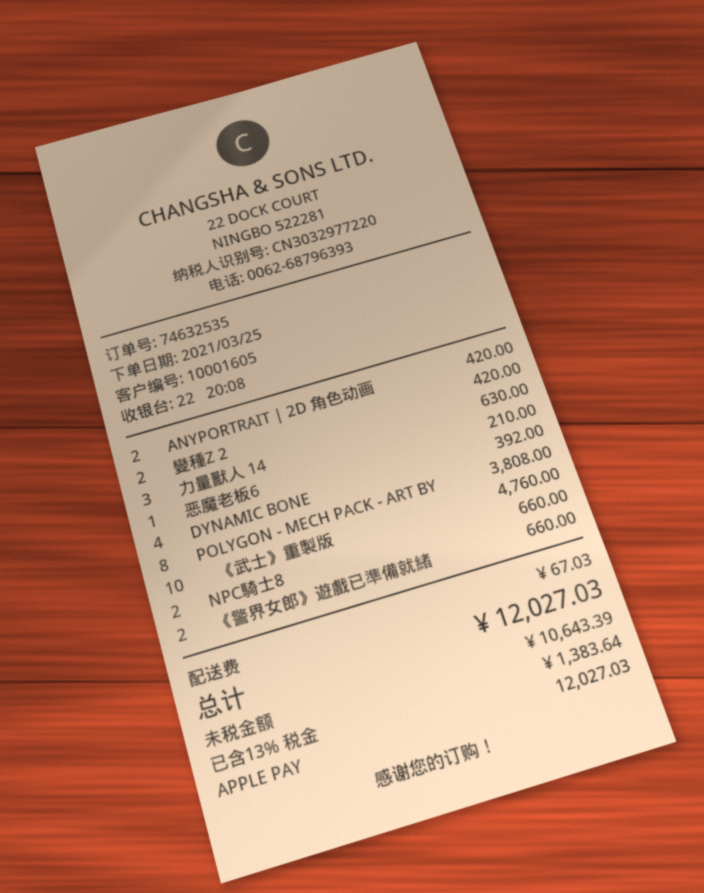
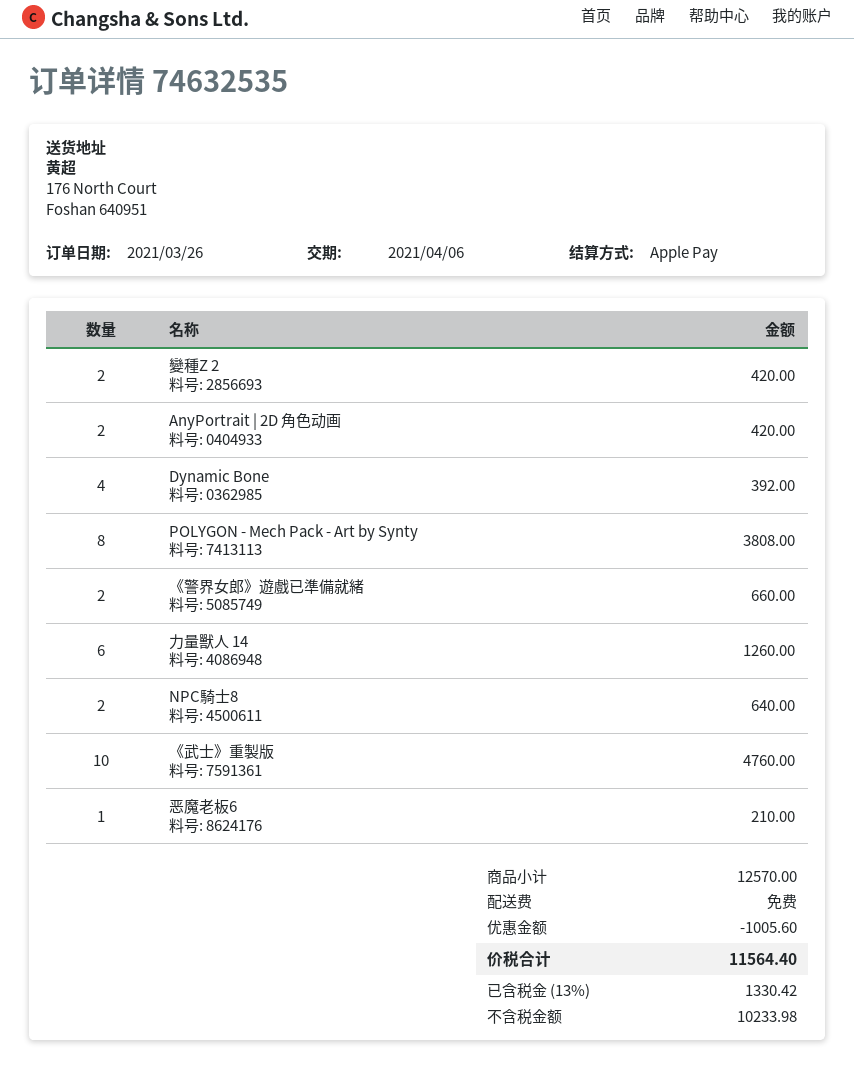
order date: 2021-03-25 -> 2021-03-26
力量獸人 14: 3 for 630.00 -> 6 for 1260.00
NPC騎士8: 2 for 660.00 -> 2 for 640.00
discount: none -> 1005.60
shipping: 67.03 -> 0.00
net: 10643.39 -> 10233.98
tax: 13% = 1383.64 -> 13% = 1330.42
total: 12027.03 -> 11564.40

